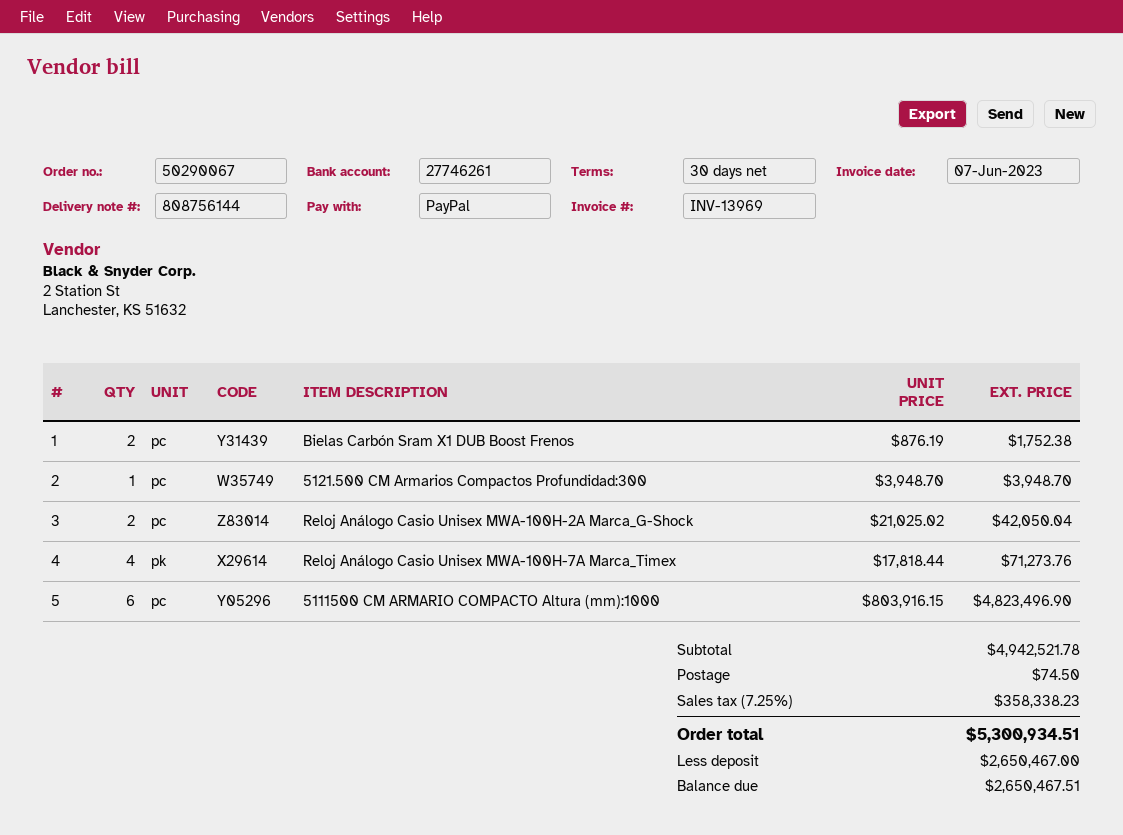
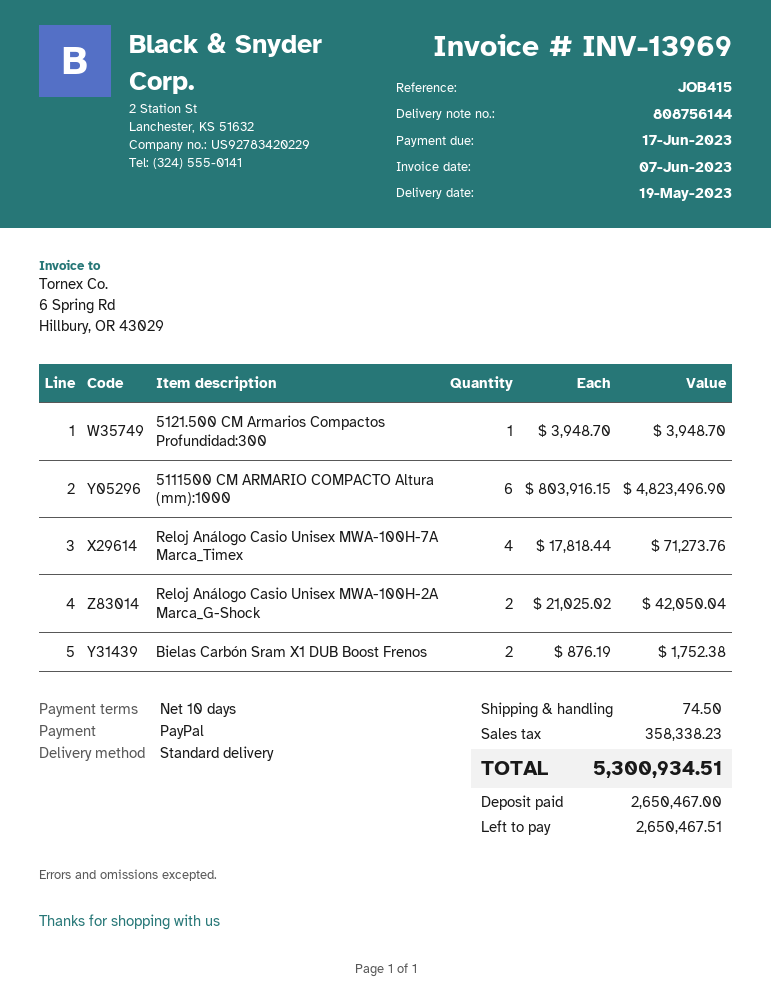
payment terms: 30 days -> 10 days

